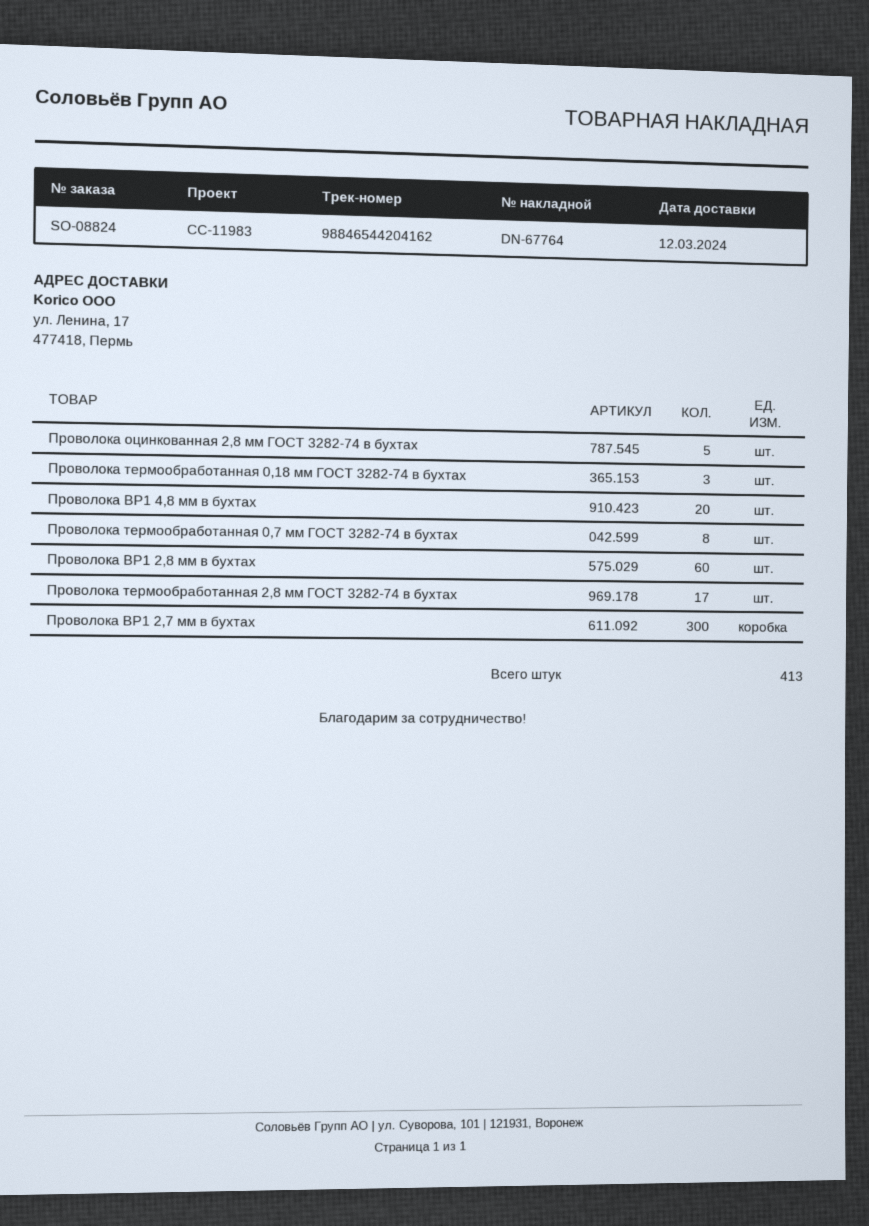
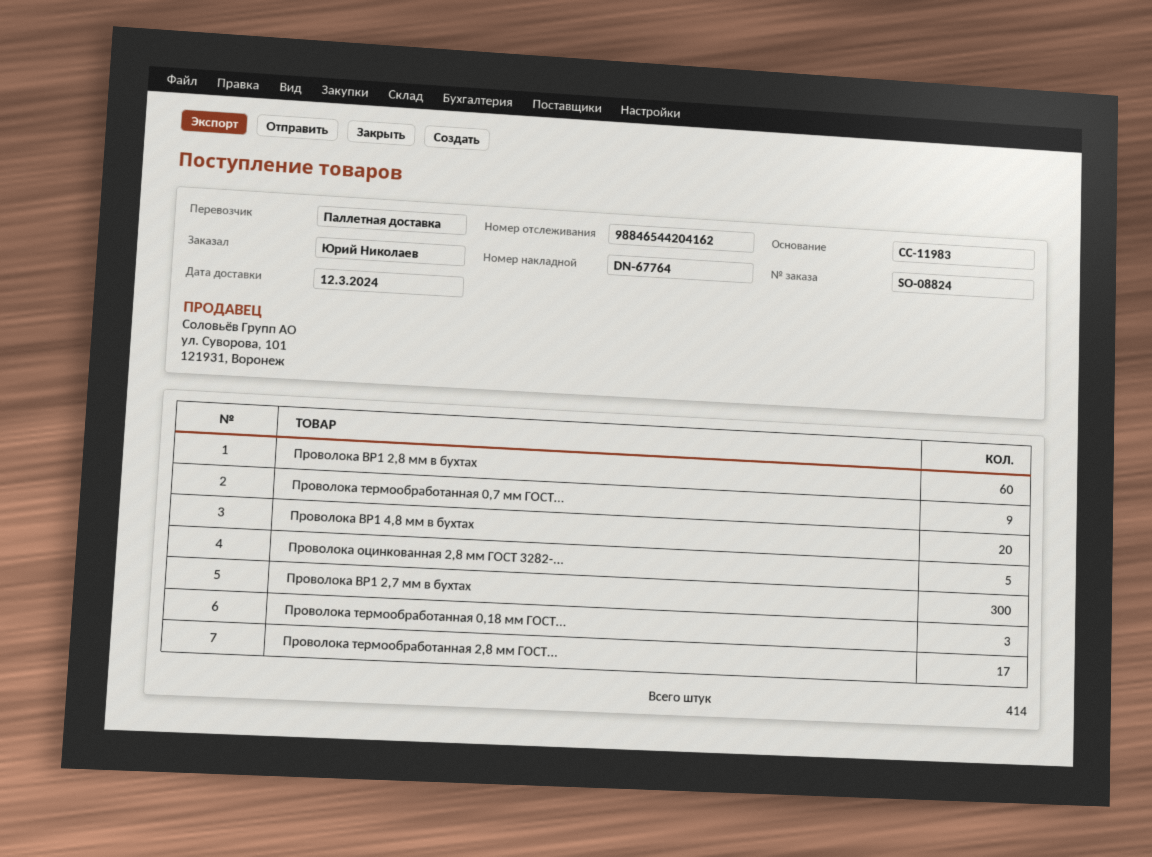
Проволока термообработанная 0,7 мм ГОСТ 3282-74 в бухтах: 8 -> 9
total quantity: 413 -> 414

